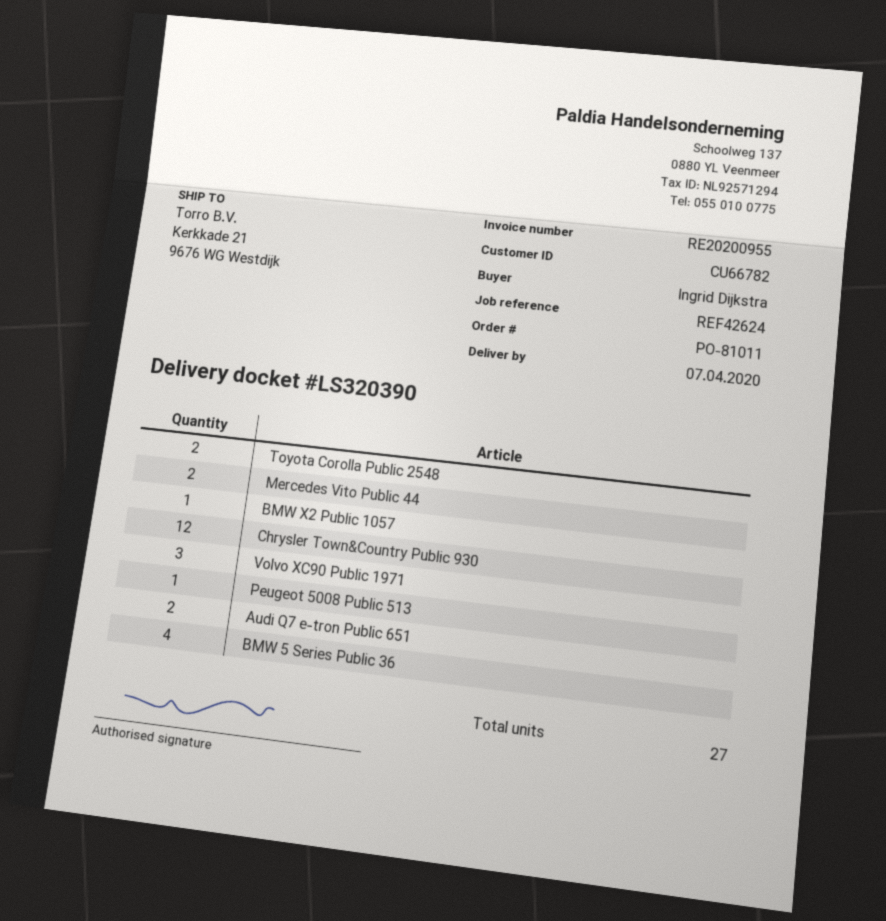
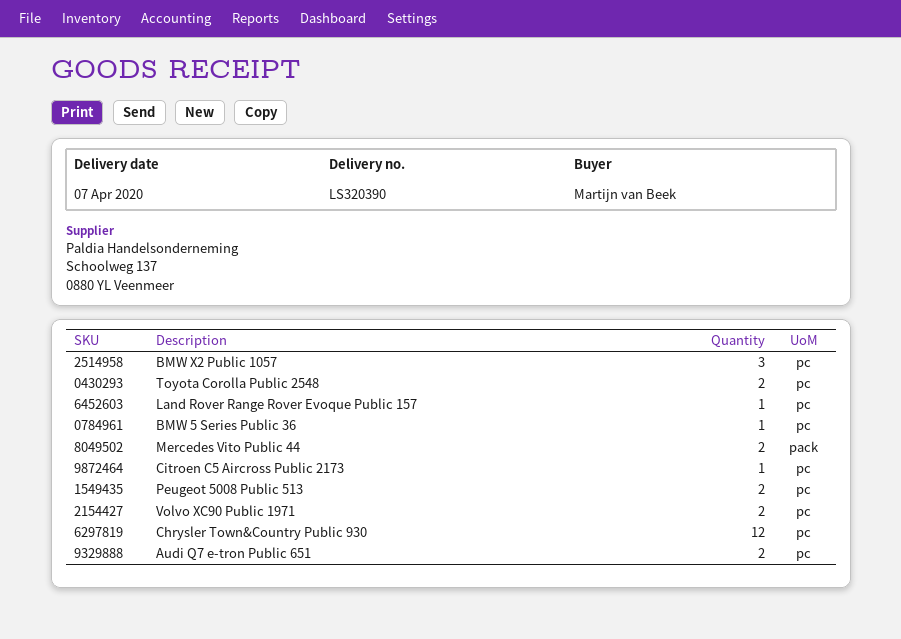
ordered by: Ingrid Dijkstra -> Martijn van Beek
BMW X2 Public 1057: 1 -> 3
Volvo XC90 Public 1971: 3 -> 2
Peugeot 5008 Public 513: 1 -> 2
BMW 5 Series Public 36: 4 -> 1
Land Rover Range Rover Evoque Public 157: none -> 1
Citroen C5 Aircross Public 2173: none -> 1

